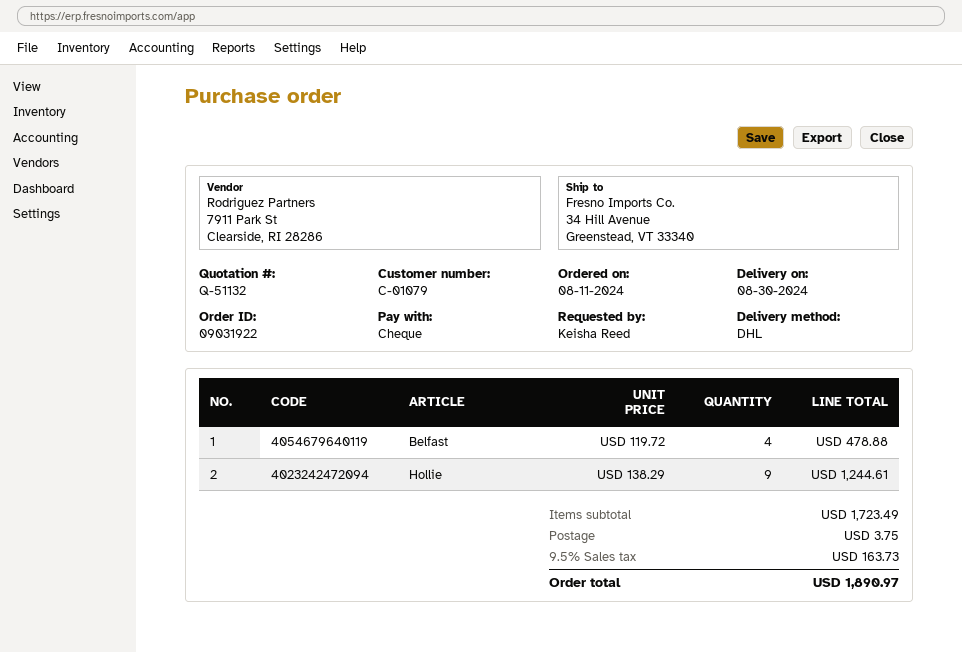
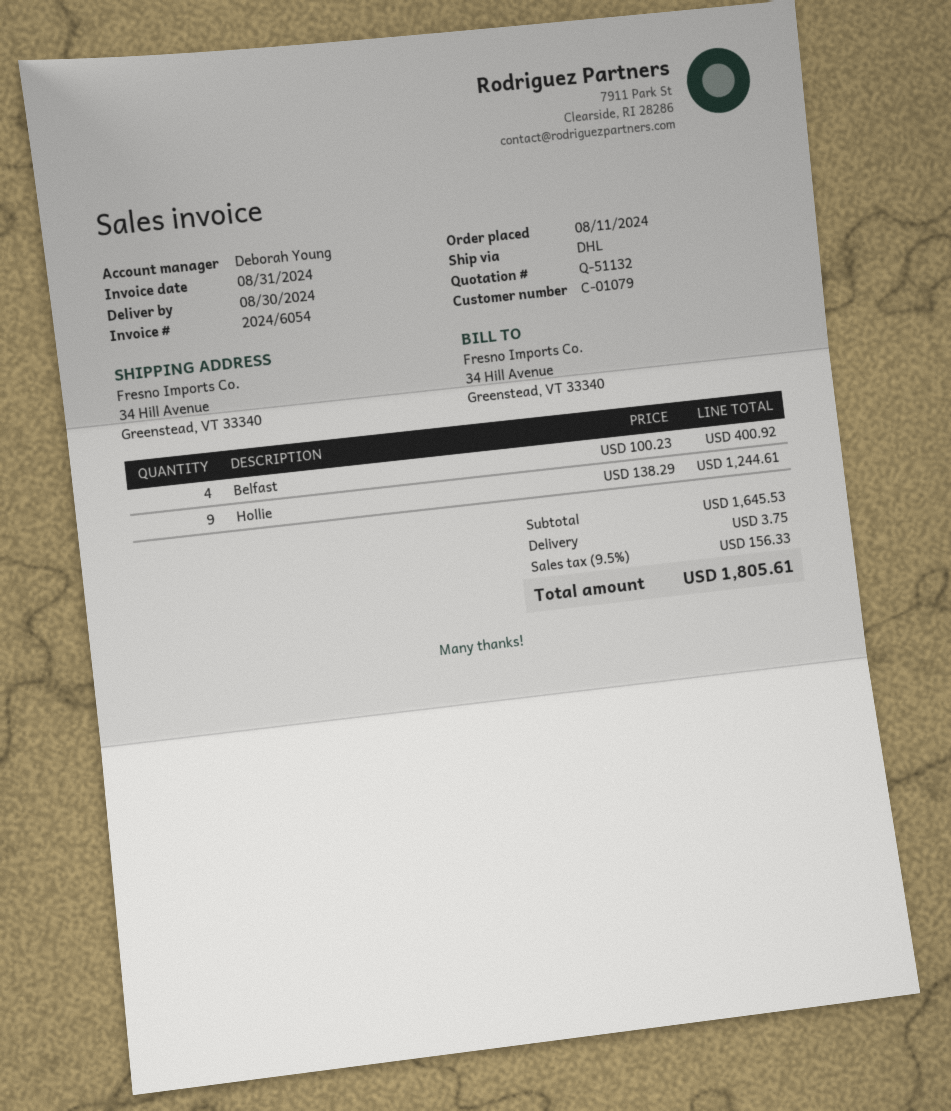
Belfast: 4 x 119.72 = 478.88 -> 4 x 100.23 = 400.92
subtotal: 1723.49 -> 1645.53
tax: 9.5% = 163.73 -> 9.5% = 156.33
total: 1890.97 -> 1805.61

